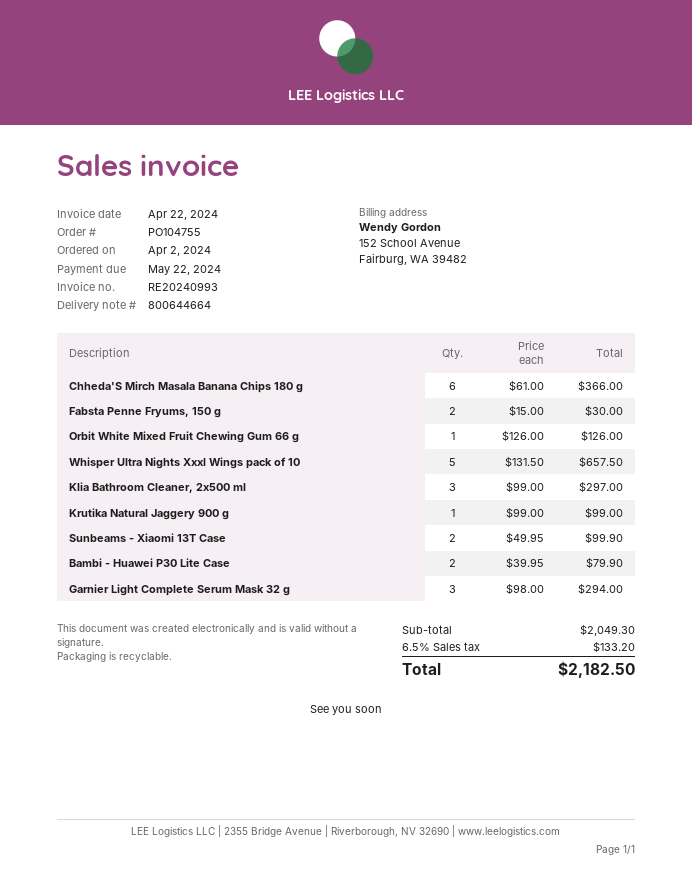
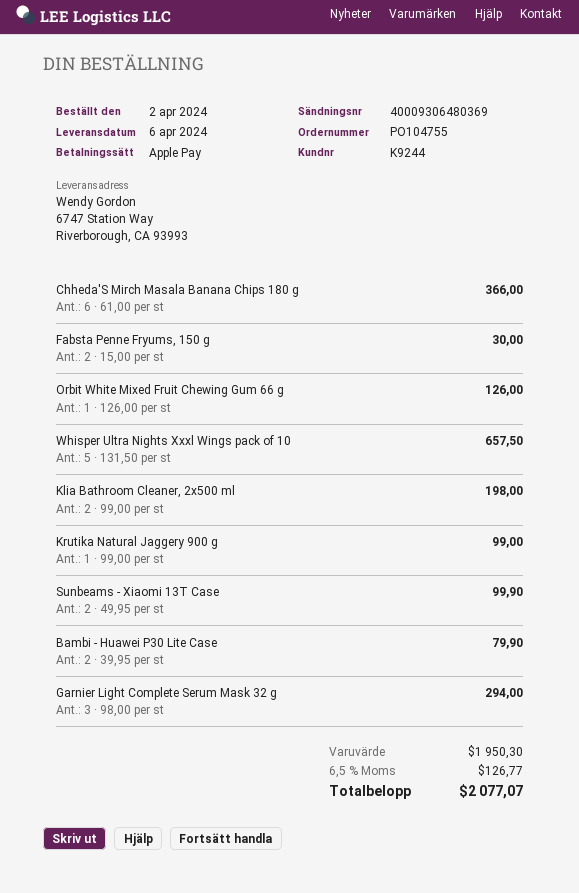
Klia Bathroom Cleaner, 2x500 ml: 3 x 99.00 = 297.00 -> 2 x 99.00 = 198.00
subtotal: 2049.30 -> 1950.30
tax: 6.5% = 133.20 -> 6.5% = 126.77
total: 2182.50 -> 2077.07

